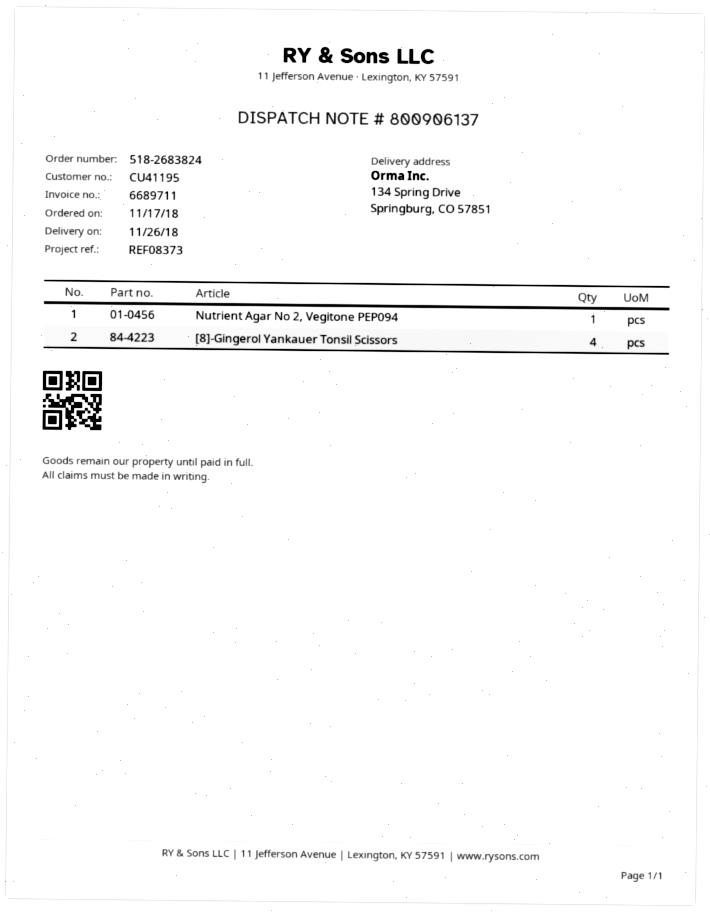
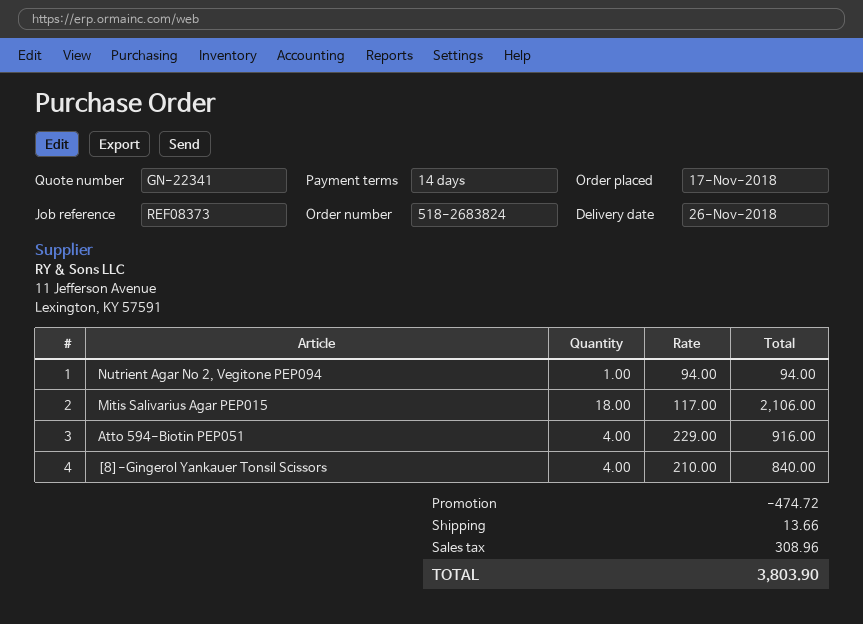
Mitis Salivarius Agar PEP015: none -> 18
Atto 594-Biotin PEP051: none -> 4

